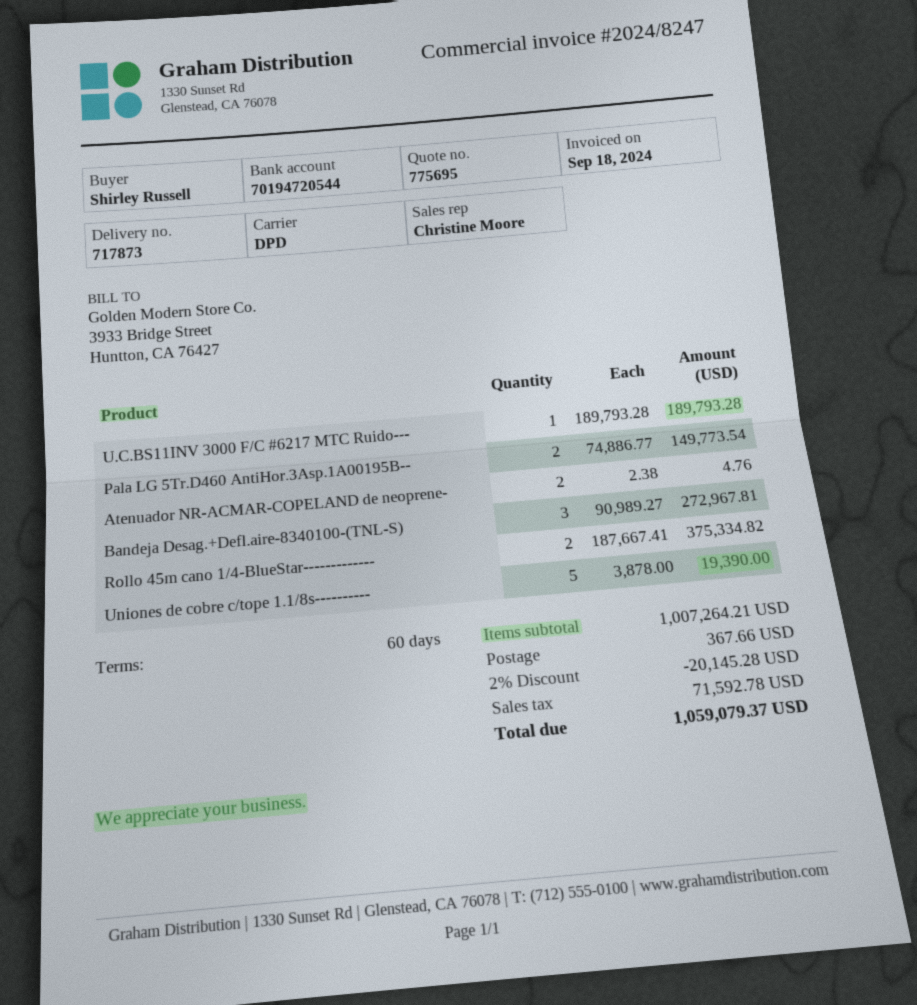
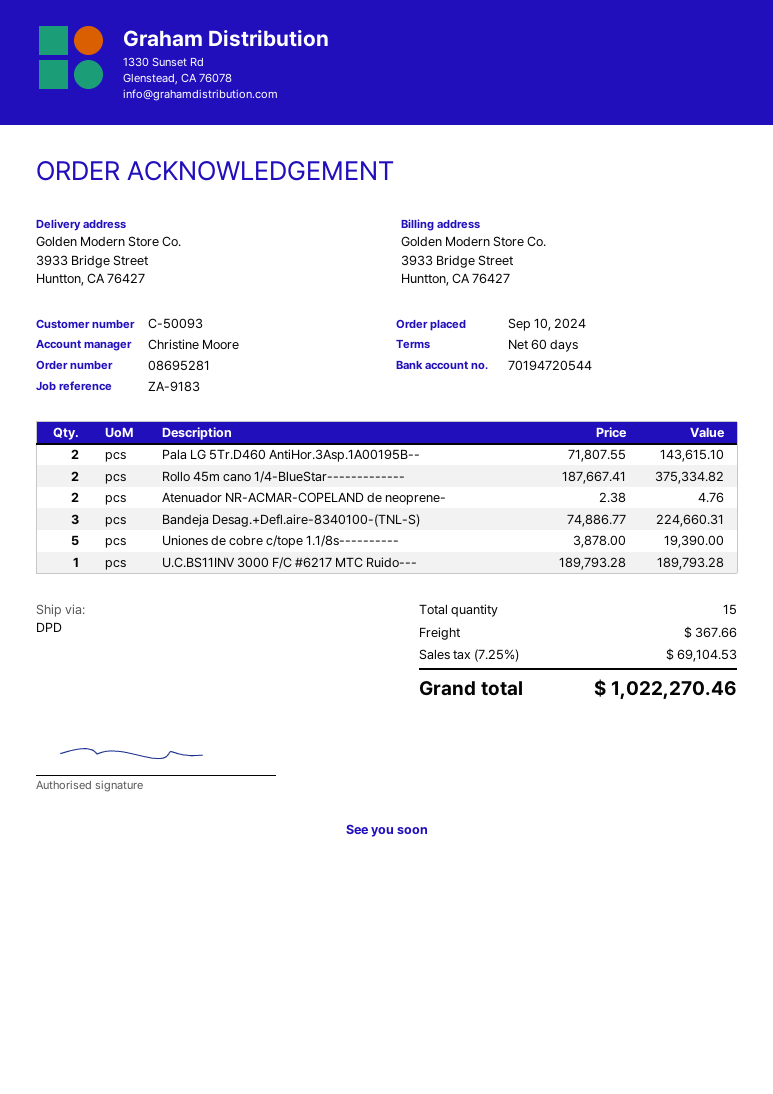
Pala LG 5Tr.D460 AntiHor.3Asp.1A00195B--: 2 x 74886.77 = 149773.54 -> 2 x 71807.55 = 143615.10
Bandeja Desag.+Defl.aire-8340100-(TNL-S): 3 x 90989.27 = 272967.81 -> 3 x 74886.77 = 224660.31
discount: 2% = 20145.28 -> none
tax: 71592.78 -> 69104.53
total: 1059079.37 -> 1022270.46

